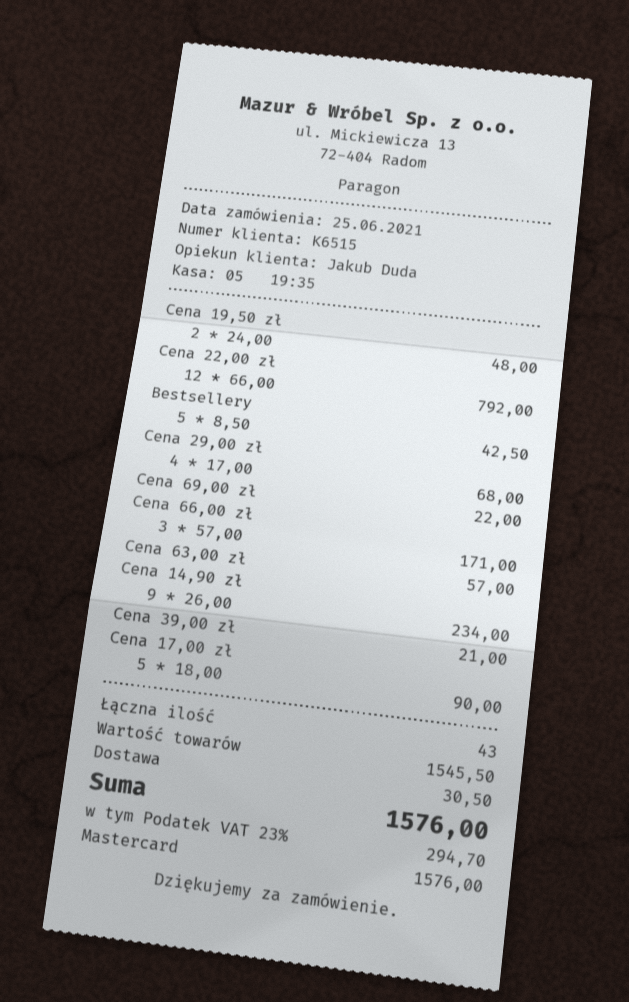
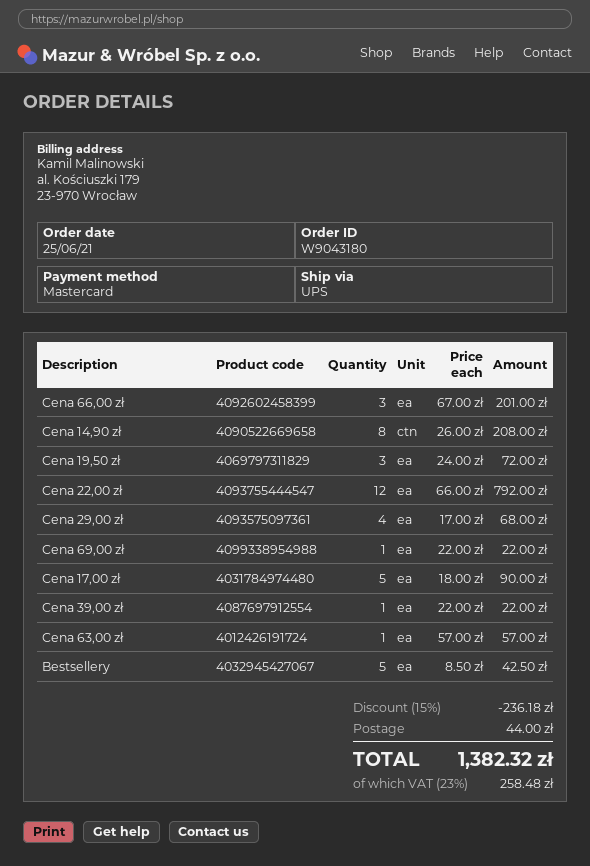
Cena 19,50 zł: 2 x 24.00 = 48.00 -> 3 x 24.00 = 72.00
Cena 66,00 zł: 3 x 57.00 = 171.00 -> 3 x 67.00 = 201.00
Cena 14,90 zł: 9 x 26.00 = 234.00 -> 8 x 26.00 = 208.00
Cena 39,00 zł: 1 x 21.00 = 21.00 -> 1 x 22.00 = 22.00
discount: none -> 15% = 236.18
shipping: 30.50 -> 44.00
tax: 23% = 294.70 -> 23% = 258.48
total: 1576.00 -> 1382.32

